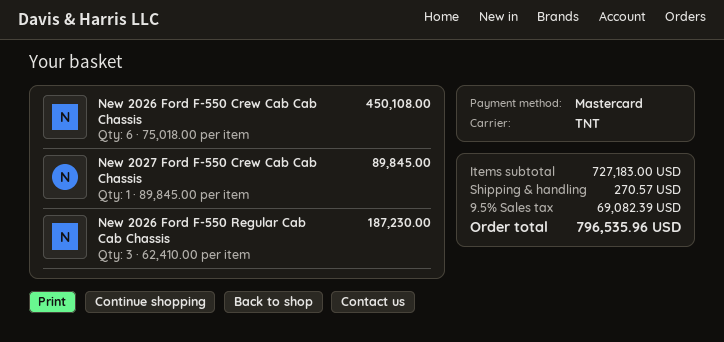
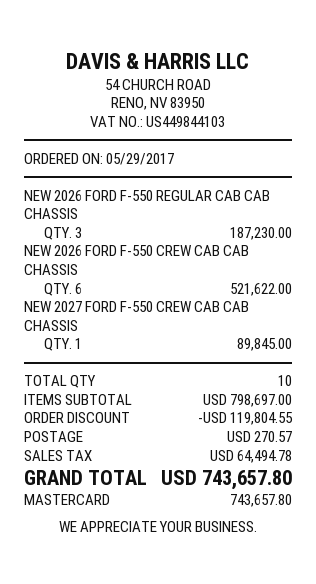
New 2026 Ford F-550 Crew Cab Cab Chassis: 6 for 450108.00 -> 6 for 521622.00
subtotal: 727183.00 -> 798697.00
discount: none -> 119804.55
tax: 69082.39 -> 64494.78
total: 796535.96 -> 743657.80

